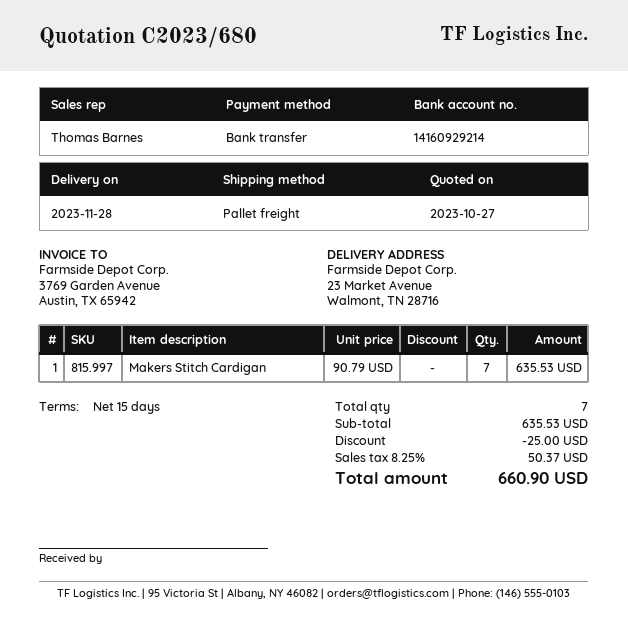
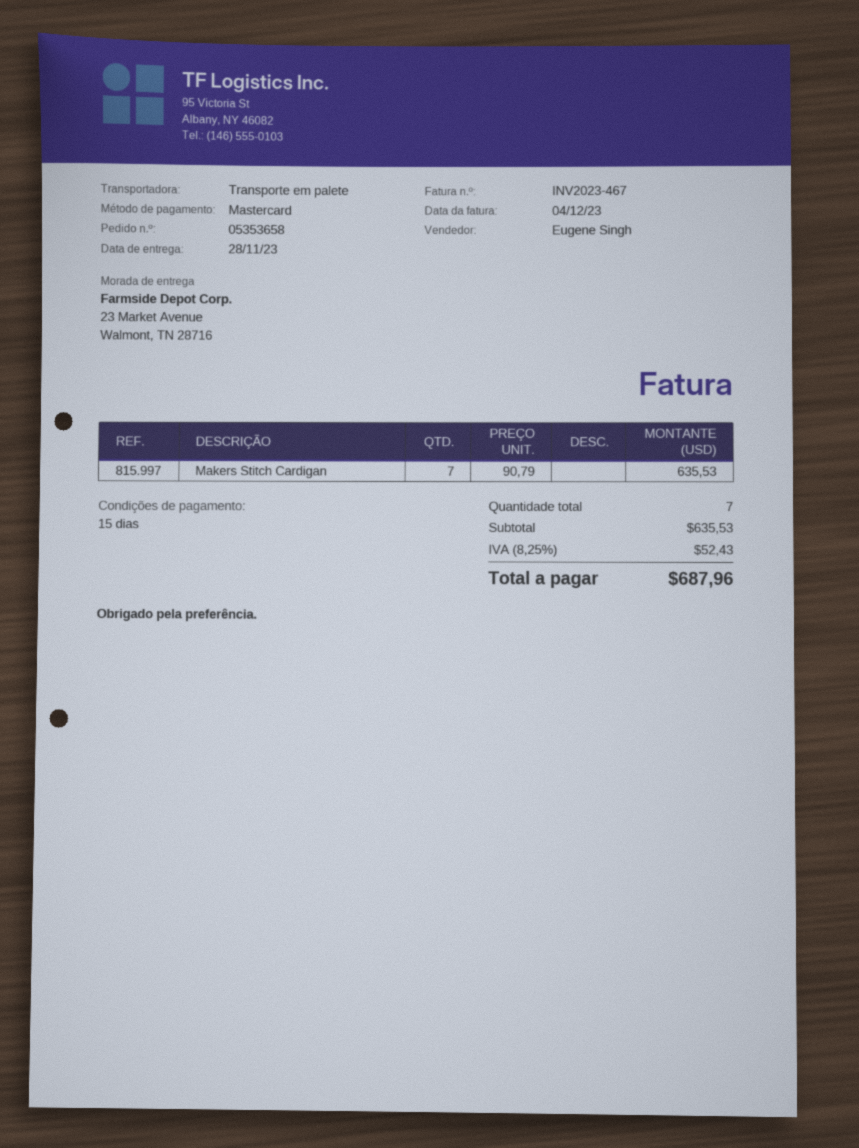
sales rep: Thomas Barnes -> Eugene Singh
payment method: bank transfer -> Mastercard
discount: 25.00 -> none
tax: 8.25% = 50.37 -> 8.25% = 52.43
total: 660.90 -> 687.96

